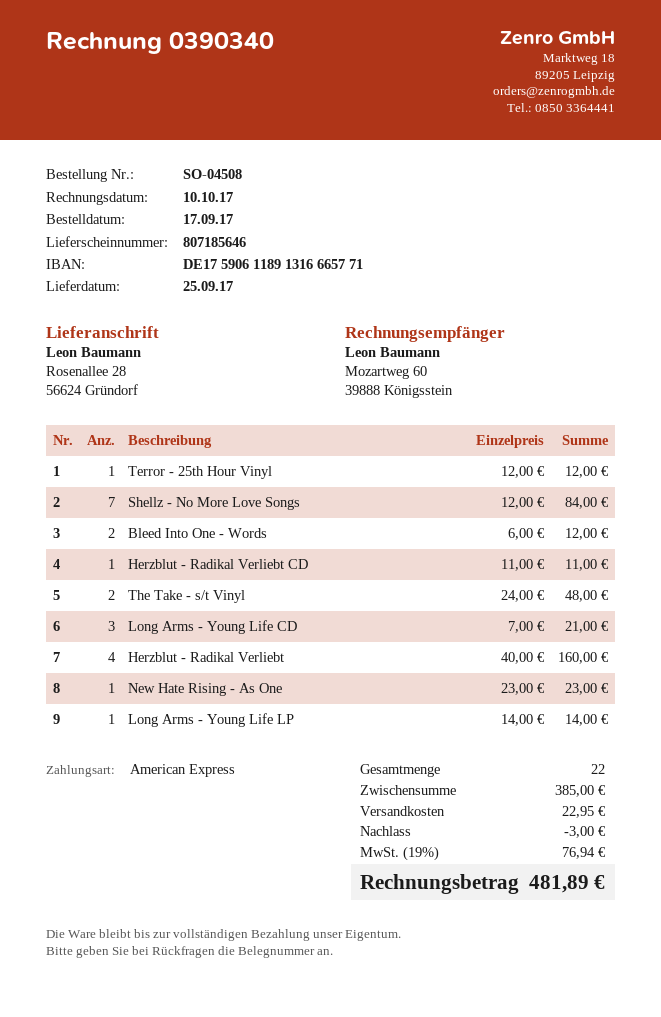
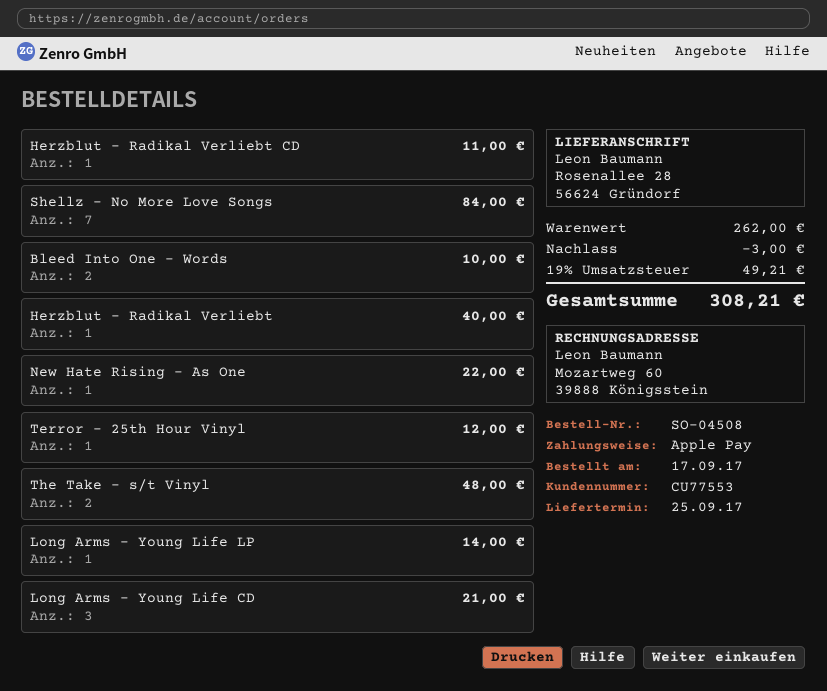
payment method: American Express -> Apple Pay
Bleed Into One - Words: 2 for 12.00 -> 2 for 10.00
Herzblut - Radikal Verliebt: 4 for 160.00 -> 1 for 40.00
New Hate Rising - As One: 1 for 23.00 -> 1 for 22.00
subtotal: 385.00 -> 262.00
shipping: 22.95 -> none
tax: 19% = 76.94 -> 19% = 49.21
total: 481.89 -> 308.21

